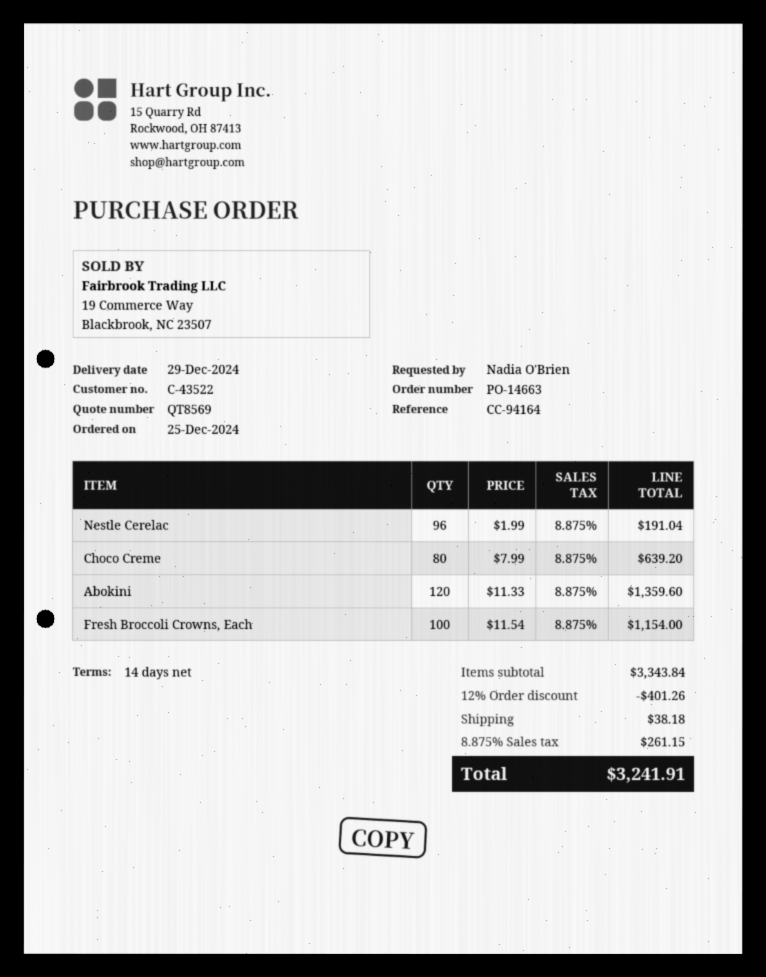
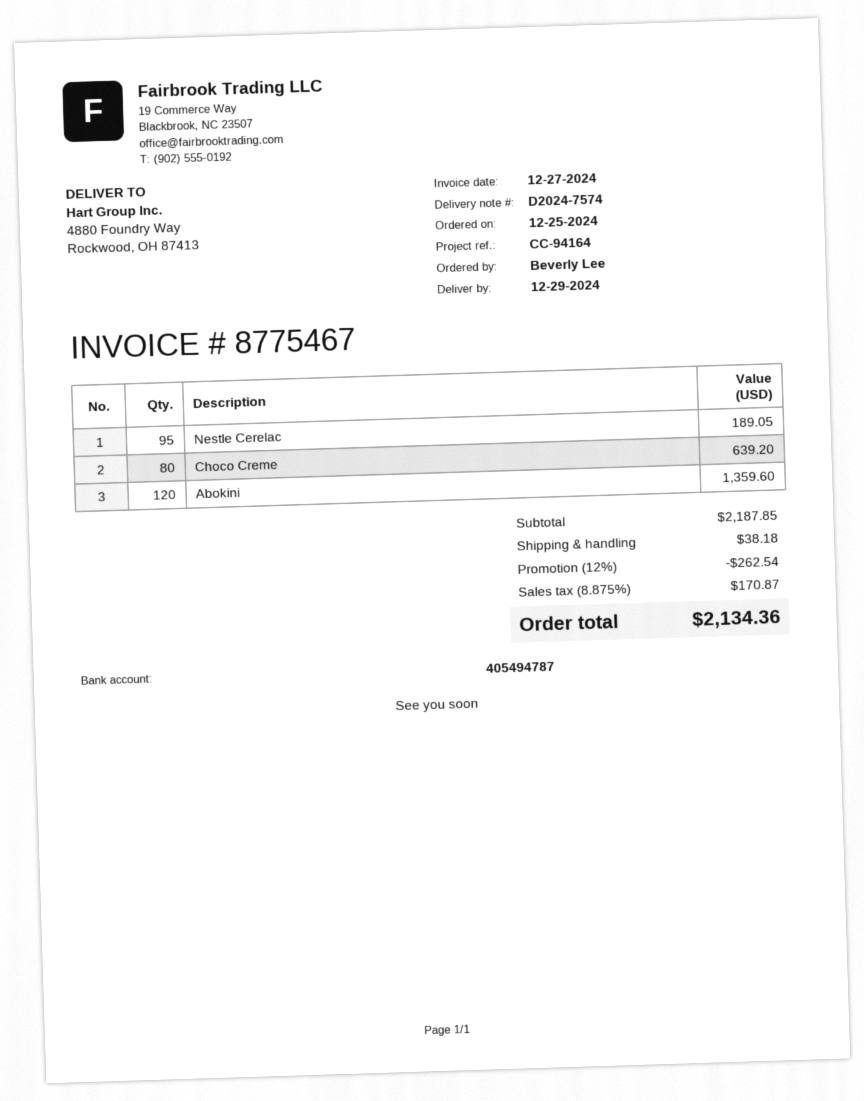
ordered by: Nadia O'Brien -> Beverly Lee
Nestle Cerelac: 96 for 191.04 -> 95 for 189.05
Fresh Broccoli Crowns, Each: 100 for 1154.00 -> none
subtotal: 3343.84 -> 2187.85
discount: 12% = 401.26 -> 12% = 262.54
tax: 8.875% = 261.15 -> 8.875% = 170.87
total: 3241.91 -> 2134.36

